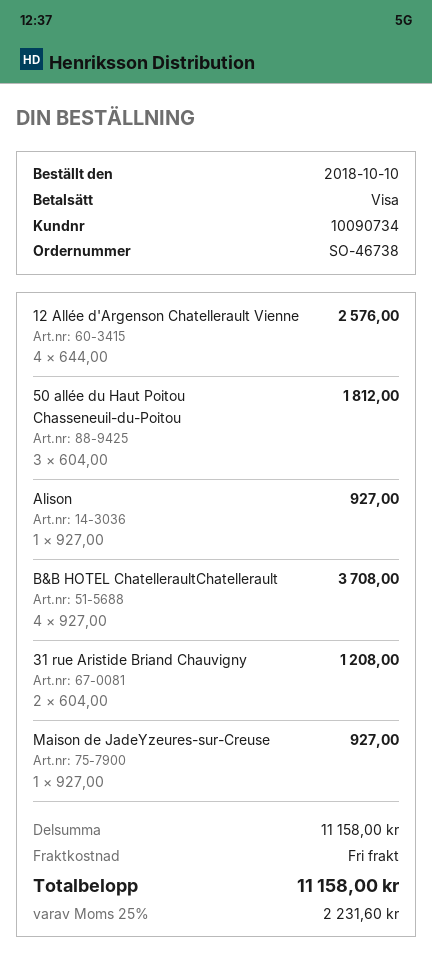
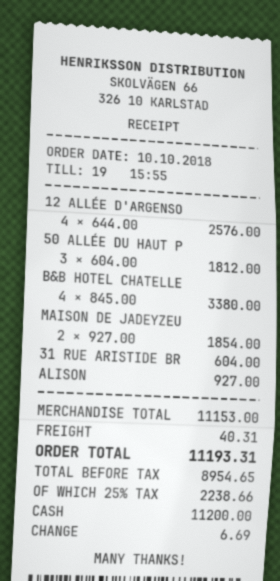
payment method: Visa -> cash
B&B HOTEL ChatelleraultChatellerault: 4 x 927.00 = 3708.00 -> 4 x 845.00 = 3380.00
31 rue Aristide Briand Chauvigny: 2 x 604.00 = 1208.00 -> 1 x 604.00 = 604.00
Maison de JadeYzeures-sur-Creuse: 1 x 927.00 = 927.00 -> 2 x 927.00 = 1854.00
subtotal: 11158.00 -> 11153.00
shipping: 0.00 -> 40.31
tax: 25% = 2231.60 -> 25% = 2238.66
total: 11158.00 -> 11193.31

